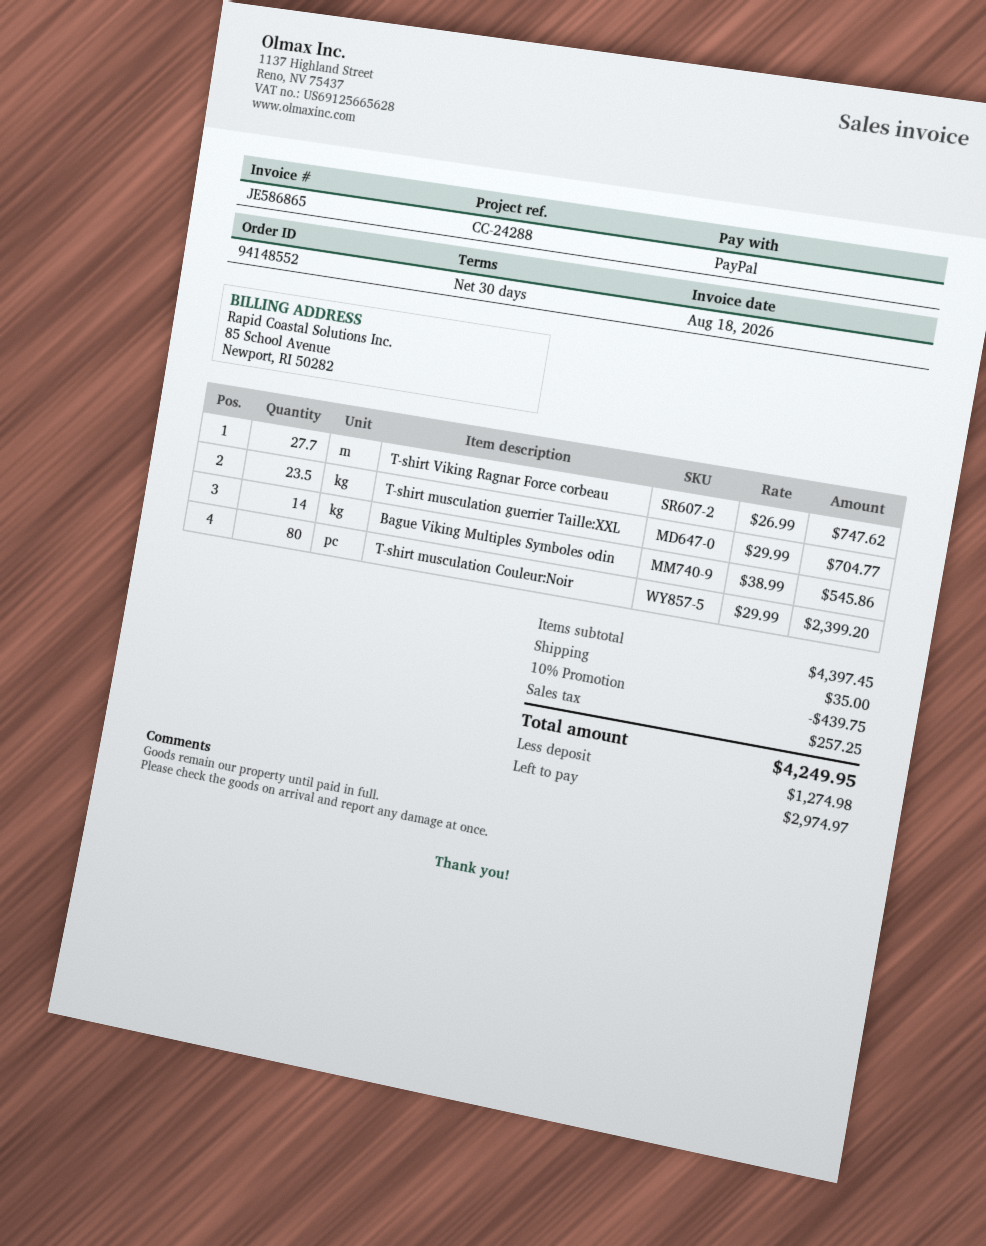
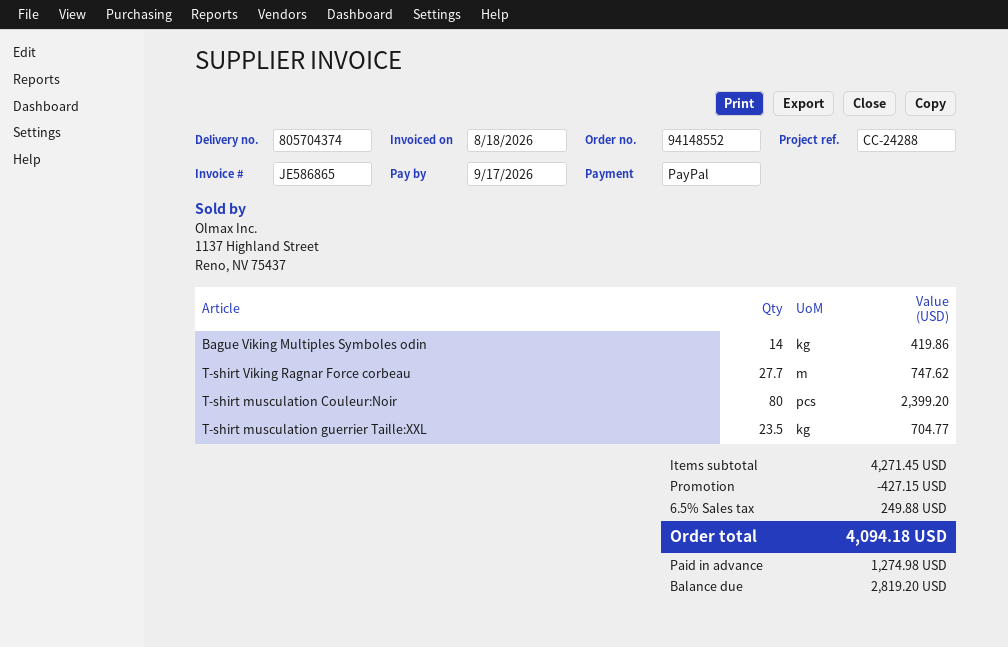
Bague Viking Multiples Symboles odin: 14 for 545.86 -> 14 for 419.86
subtotal: 4397.45 -> 4271.45
discount: 439.75 -> 427.15
shipping: 35.00 -> none
tax: 257.25 -> 249.88
total: 4249.95 -> 4094.18
balance: 2974.97 -> 2819.20

